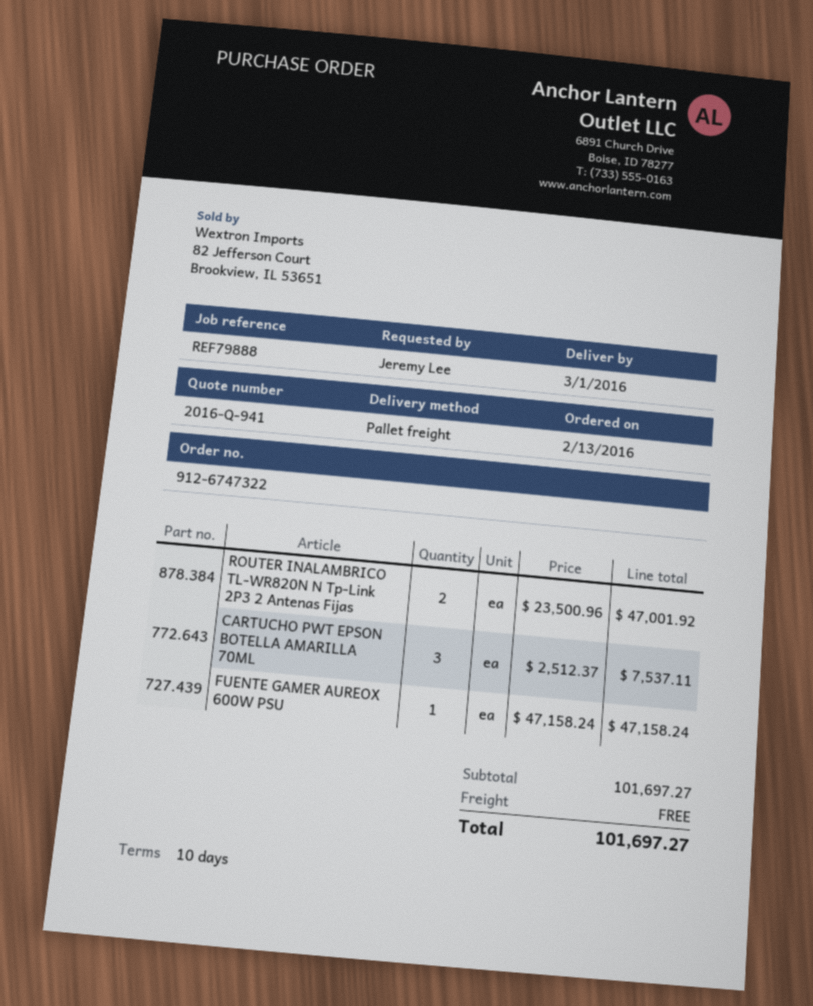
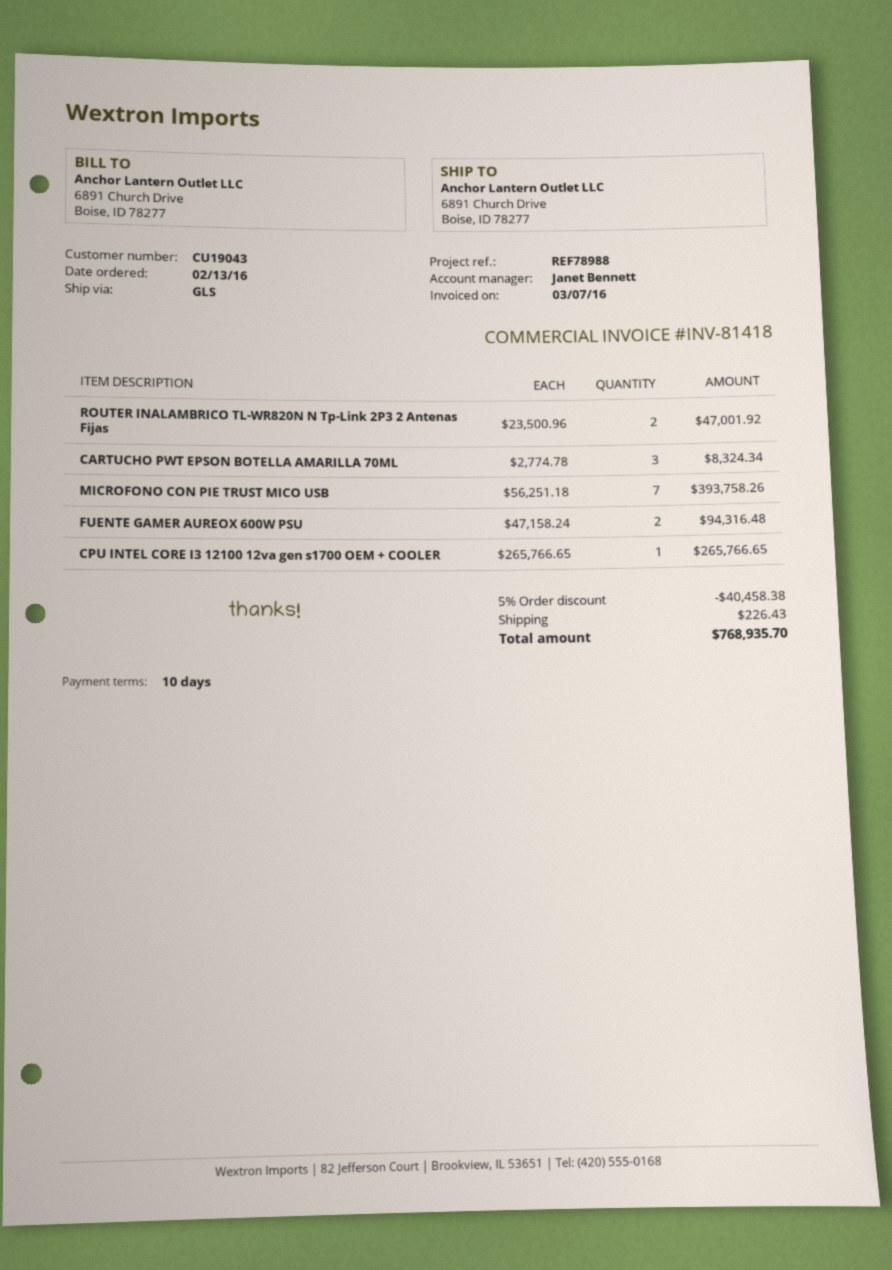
reference: REF79888 -> REF78988
shipping method: pallet freight -> GLS
CARTUCHO PWT EPSON BOTELLA AMARILLA 70ML: 3 x 2512.37 = 7537.11 -> 3 x 2774.78 = 8324.34
FUENTE GAMER AUREOX 600W PSU: 1 x 47158.24 = 47158.24 -> 2 x 47158.24 = 94316.48
MICROFONO CON PIE TRUST MICO USB: none -> 7 x 56251.18 = 393758.26
CPU INTEL CORE I3 12100 12va gen s1700 OEM + COOLER: none -> 1 x 265766.65 = 265766.65
discount: none -> 5% = 40458.38
shipping: 0.00 -> 226.43
total: 101697.27 -> 768935.70

